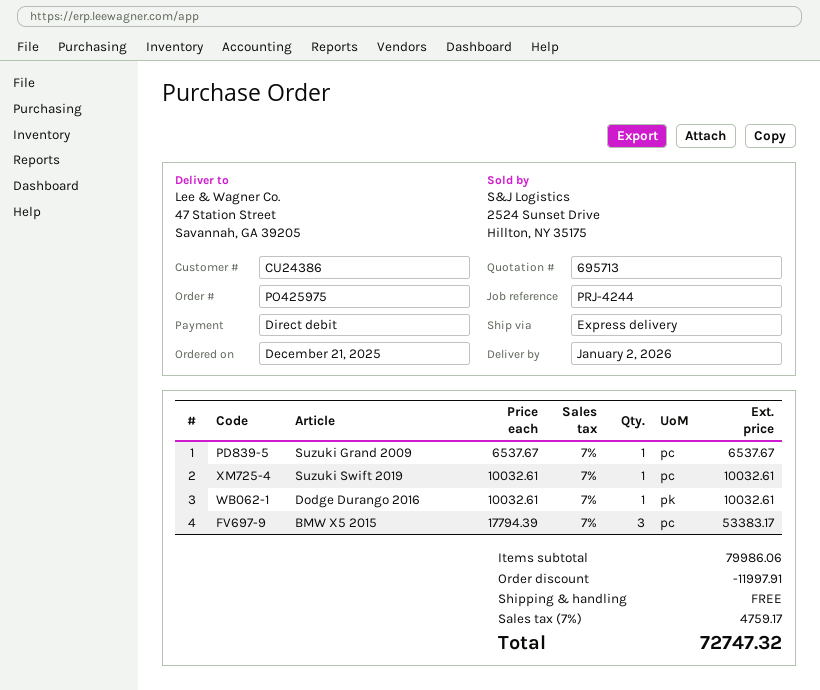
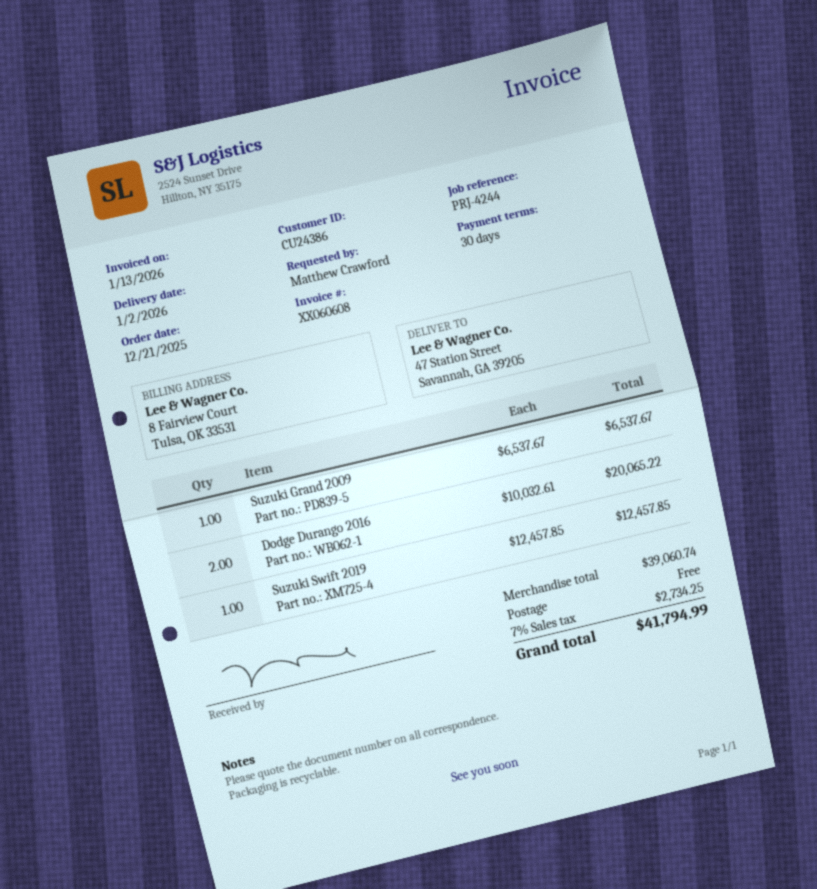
Suzuki Swift 2019: 1 x 10032.61 = 10032.61 -> 1 x 12457.85 = 12457.85
Dodge Durango 2016: 1 x 10032.61 = 10032.61 -> 2 x 10032.61 = 20065.22
BMW X5 2015: 3 x 17794.39 = 53383.17 -> none
subtotal: 79986.06 -> 39060.74
discount: 11997.91 -> none
tax: 7% = 4759.17 -> 7% = 2734.25
total: 72747.32 -> 41794.99

